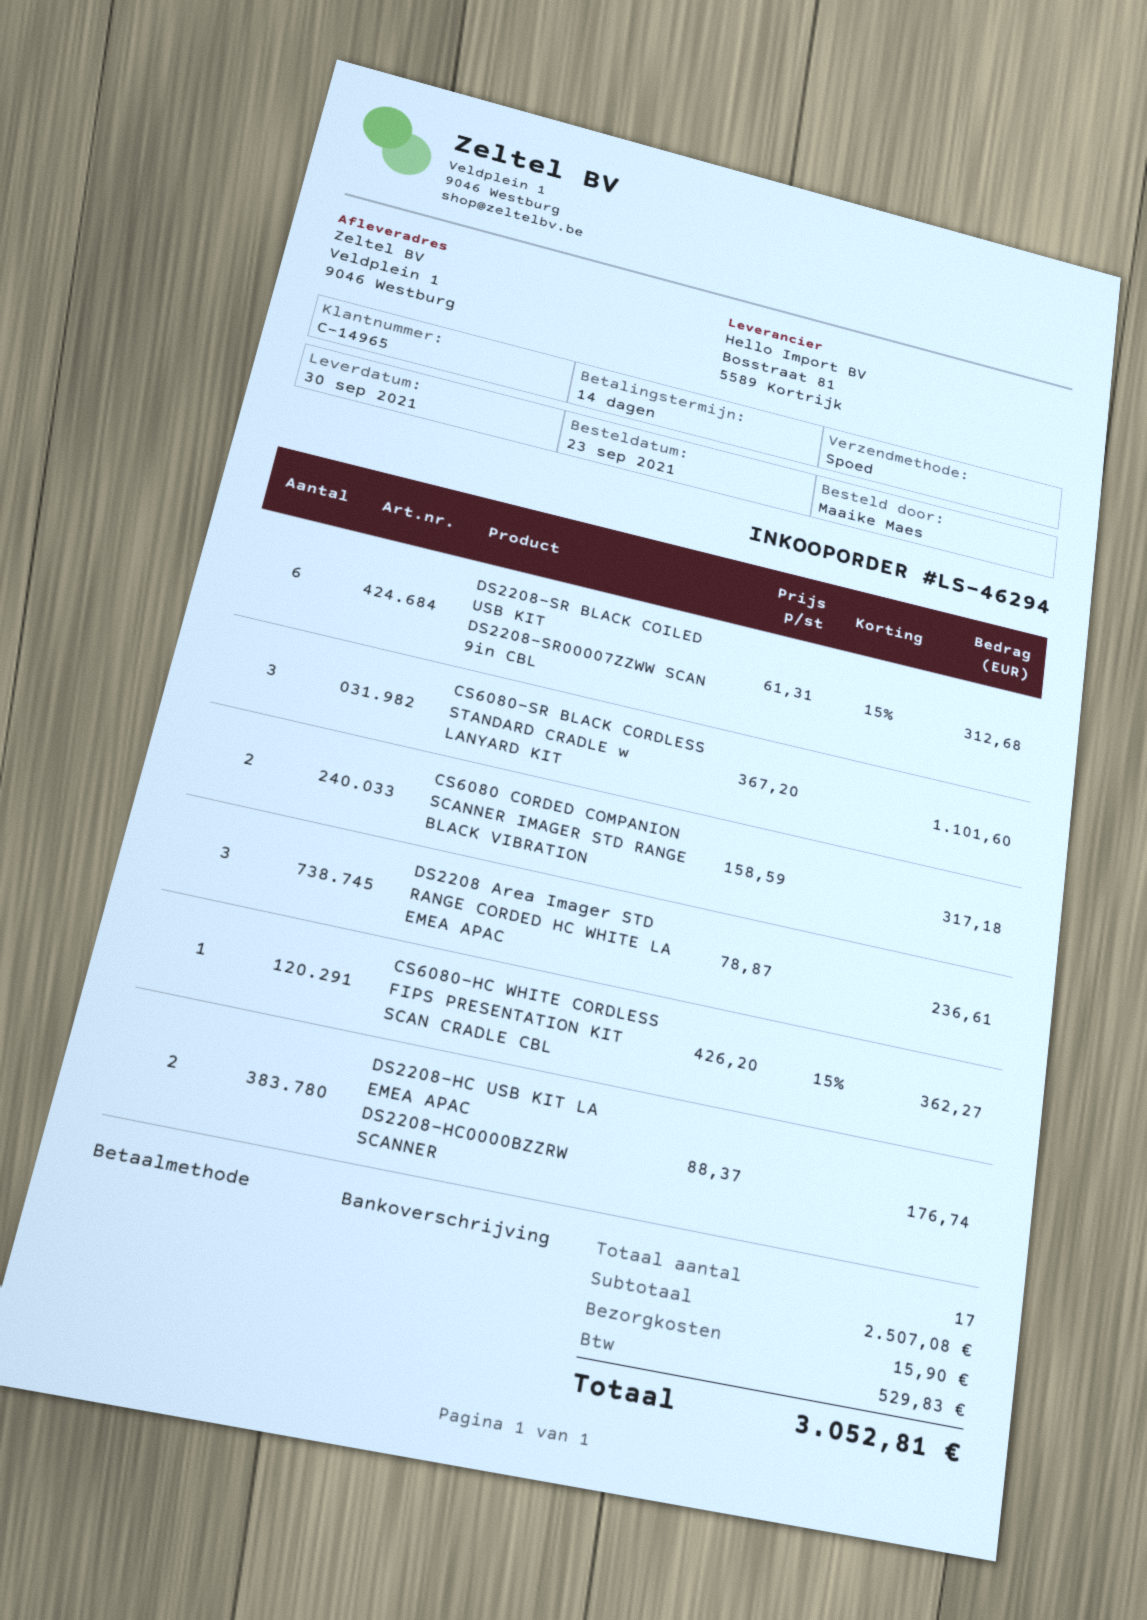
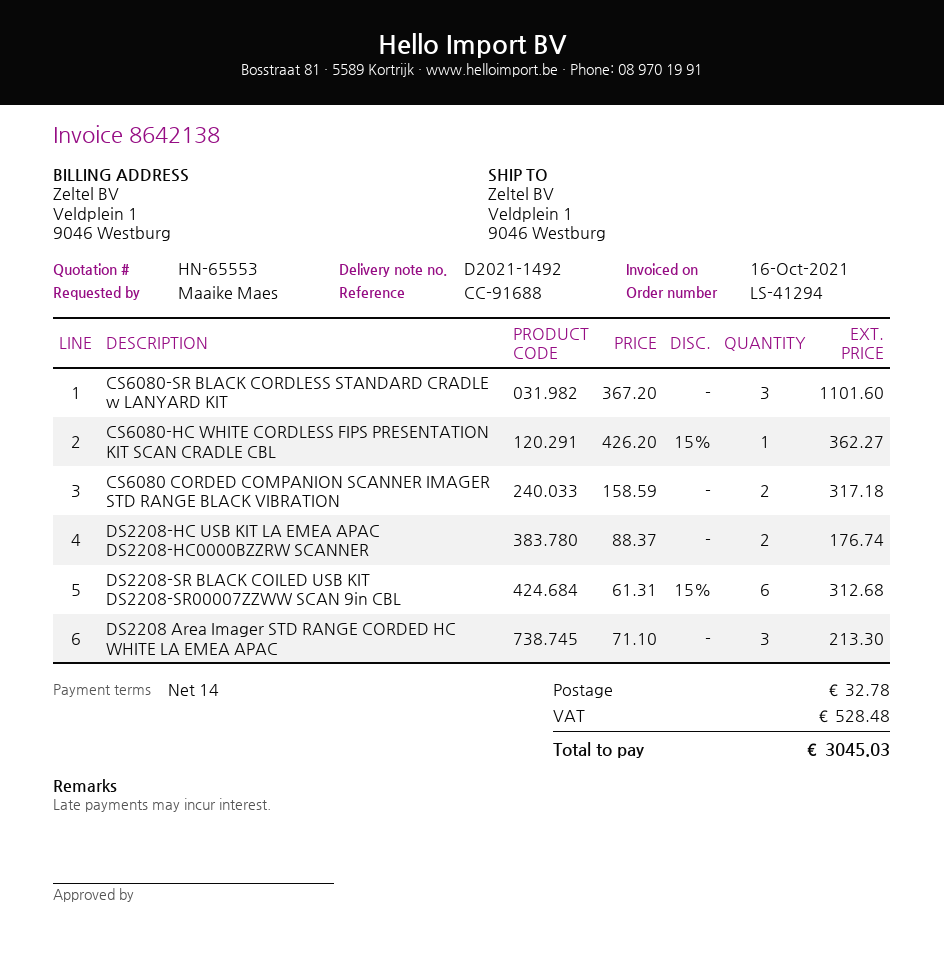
order number: LS-46294 -> LS-41294
DS2208 Area Imager STD RANGE CORDED HC WHITE LA EMEA APAC: 3 x 78.87 = 236.61 -> 3 x 71.10 = 213.30
shipping: 15.90 -> 32.78
tax: 529.83 -> 528.48
total: 3052.81 -> 3045.03

